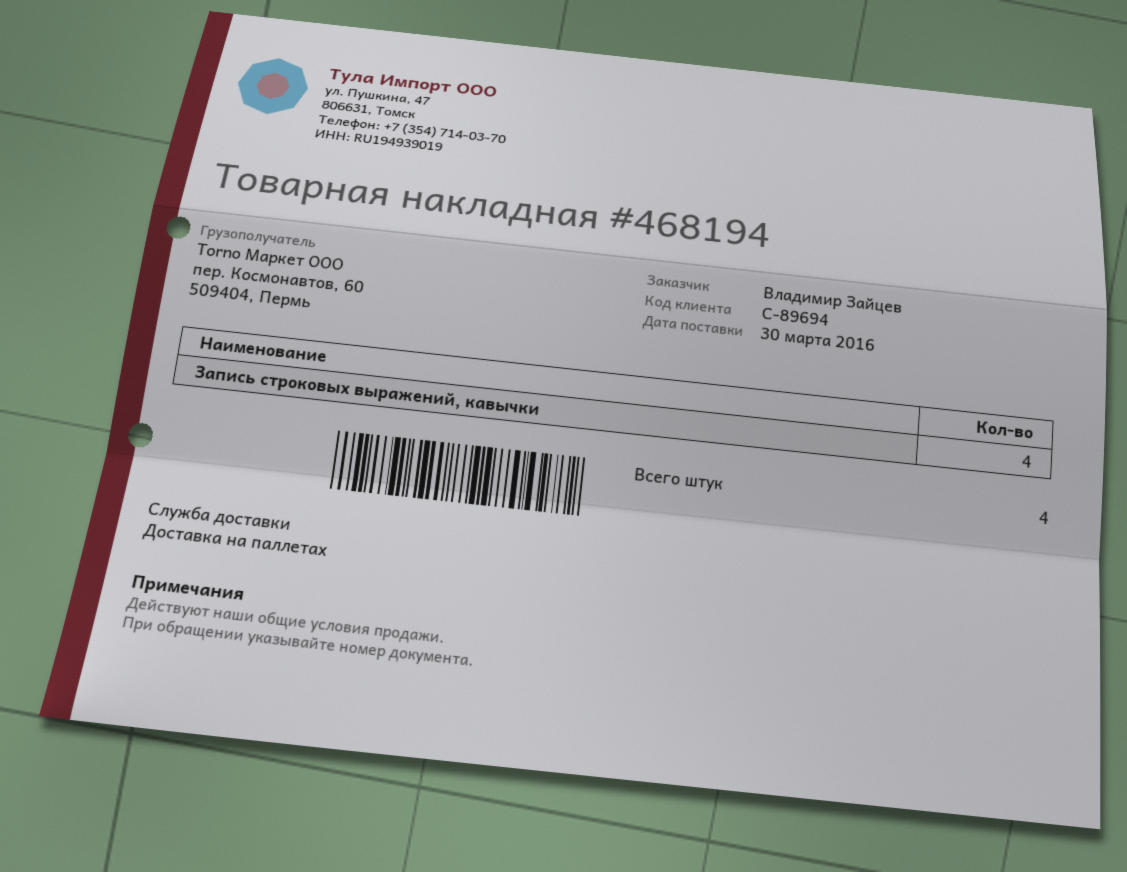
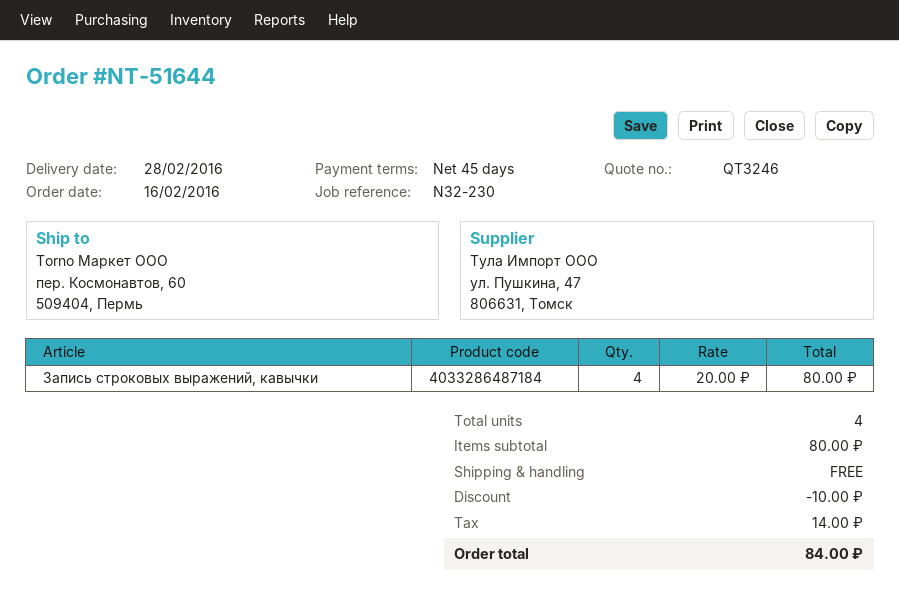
delivery date: 2016-03-30 -> 2016-02-28

